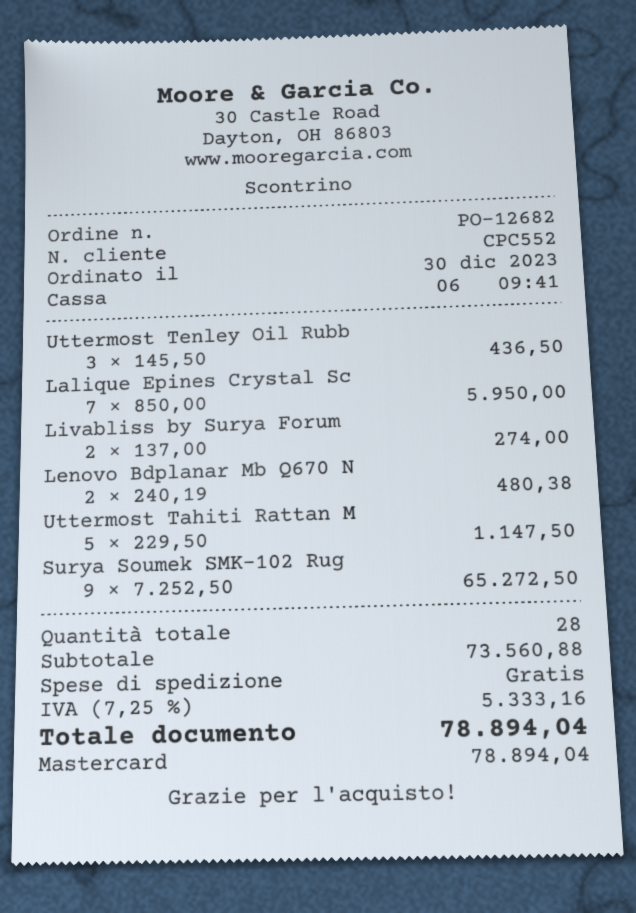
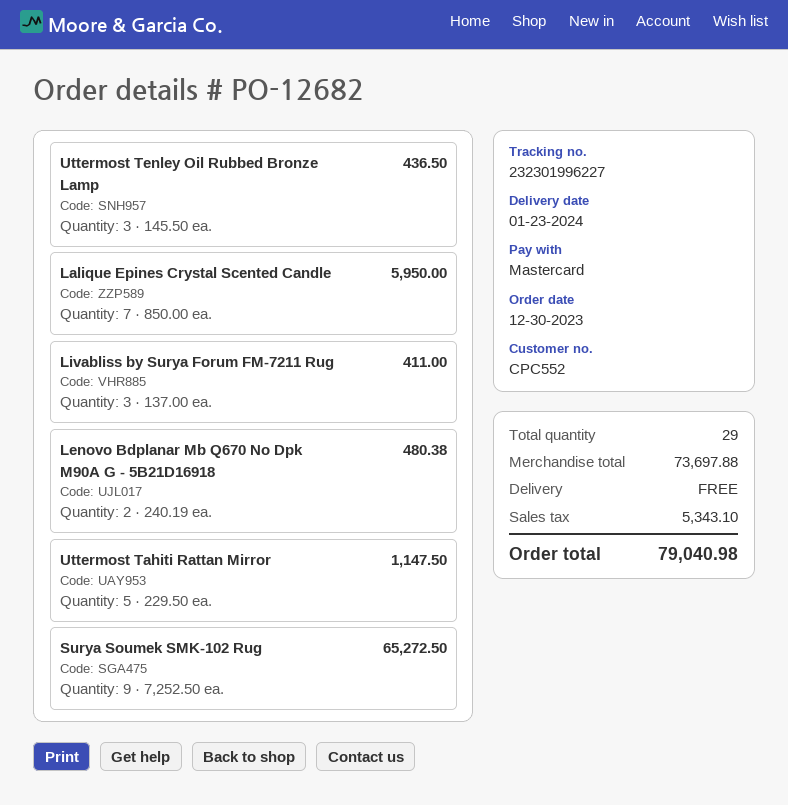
Livabliss by Surya Forum: 2 x 137.00 = 274.00 -> 3 x 137.00 = 411.00
total quantity: 28 -> 29
subtotal: 73560.88 -> 73697.88
tax: 5333.16 -> 5343.10
total: 78894.04 -> 79040.98

